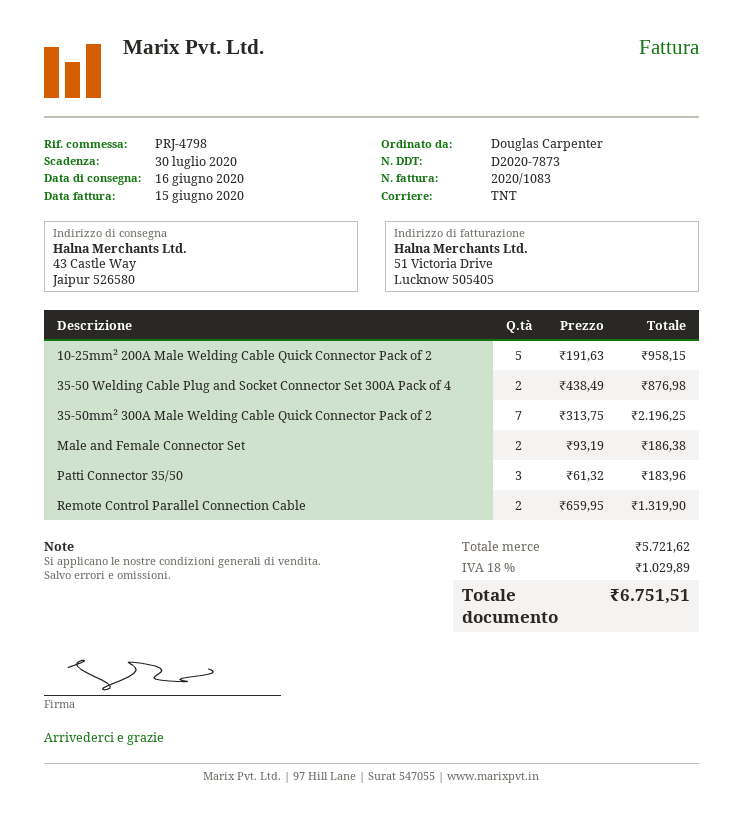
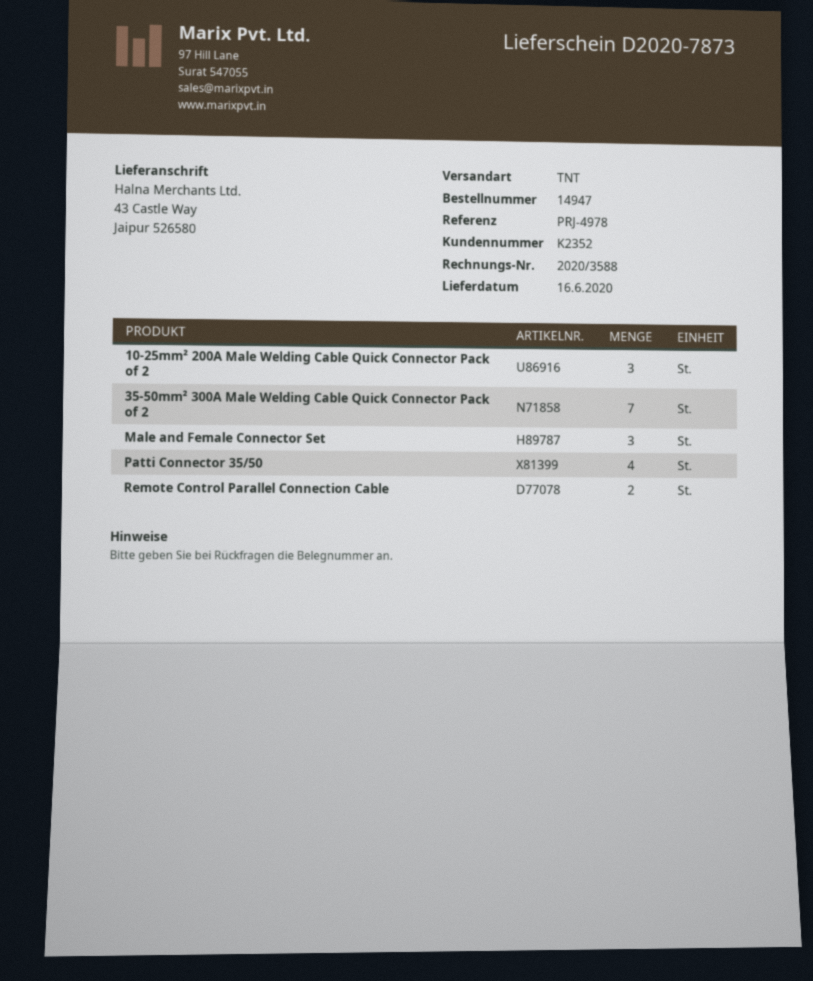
invoice number: 2020/1083 -> 2020/3588
reference: PRJ-4798 -> PRJ-4978
10-25mm² 200A Male Welding Cable Quick Connector Pack of 2: 5 -> 3
35-50 Welding Cable Plug and Socket Connector Set 300A Pack of 4: 2 -> none
Male and Female Connector Set: 2 -> 3
Patti Connector 35/50: 3 -> 4

